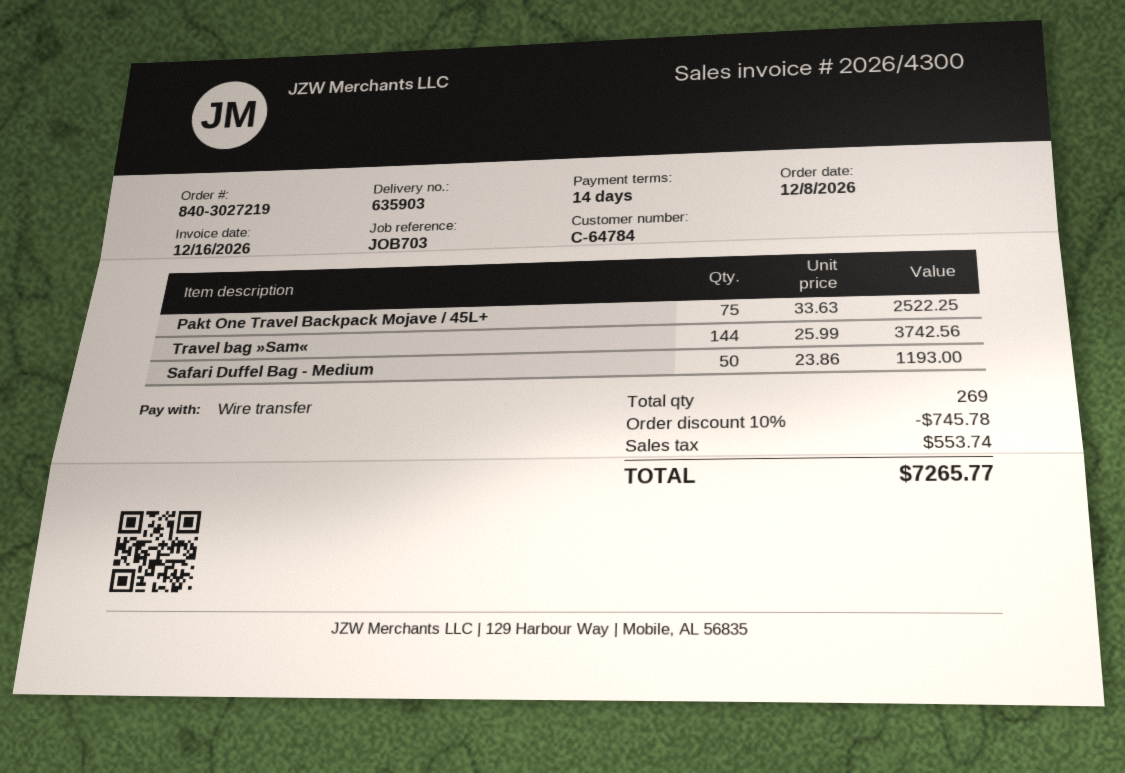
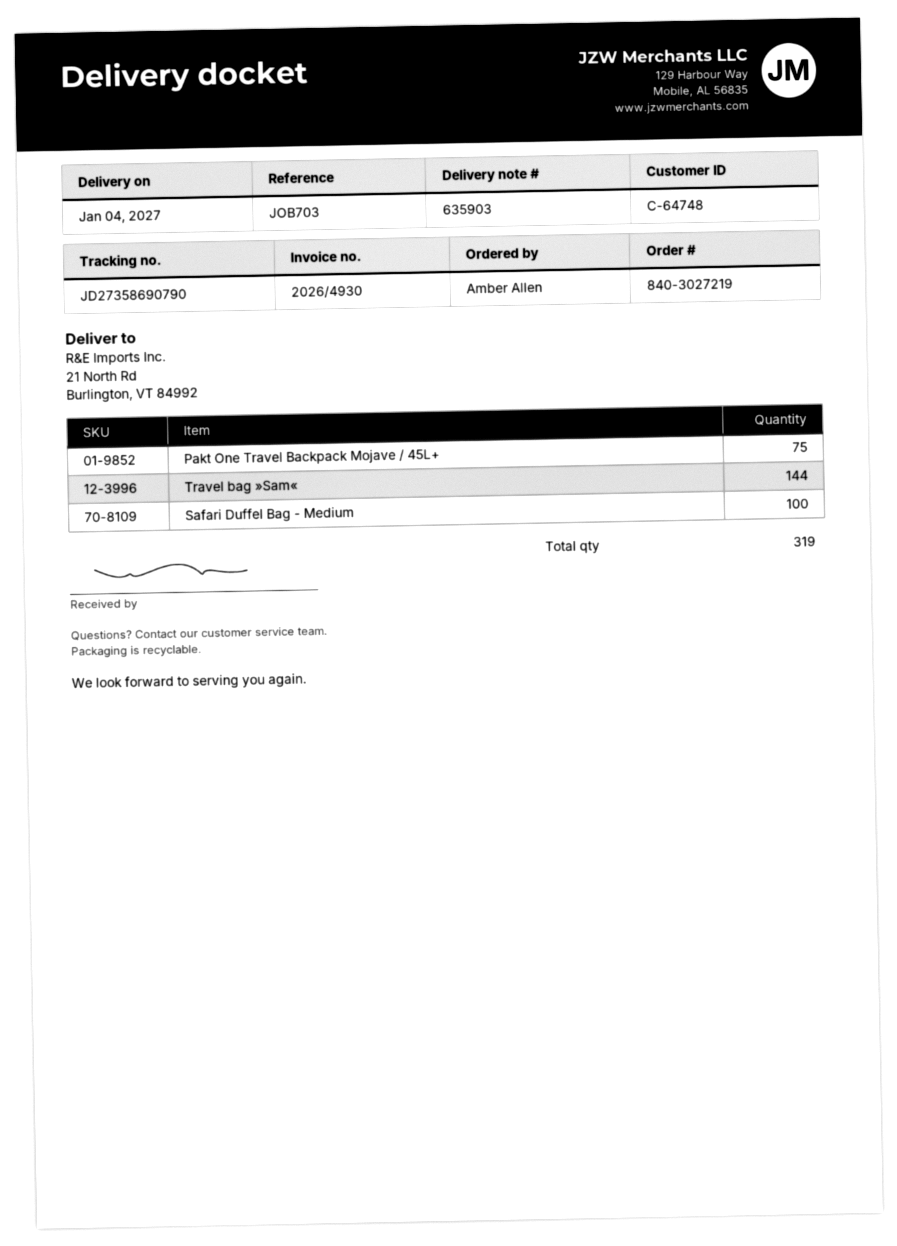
invoice number: 2026/4300 -> 2026/4930
customer number: C-64784 -> C-64748
Safari Duffel Bag - Medium: 50 -> 100
total quantity: 269 -> 319

